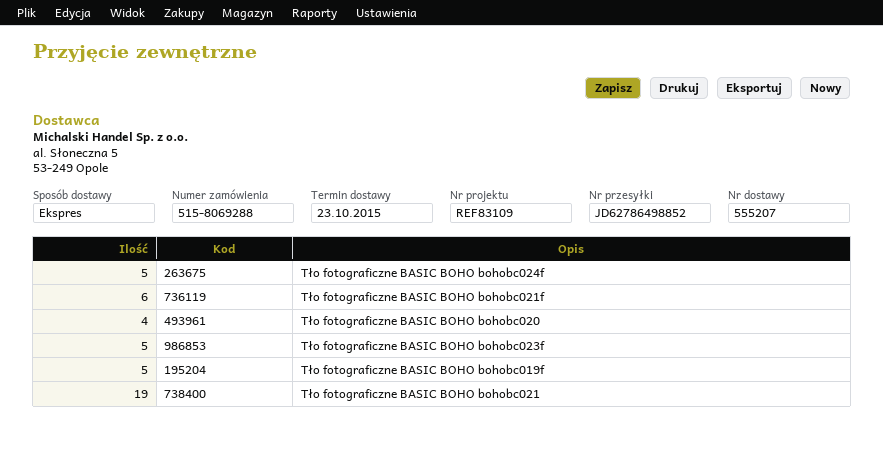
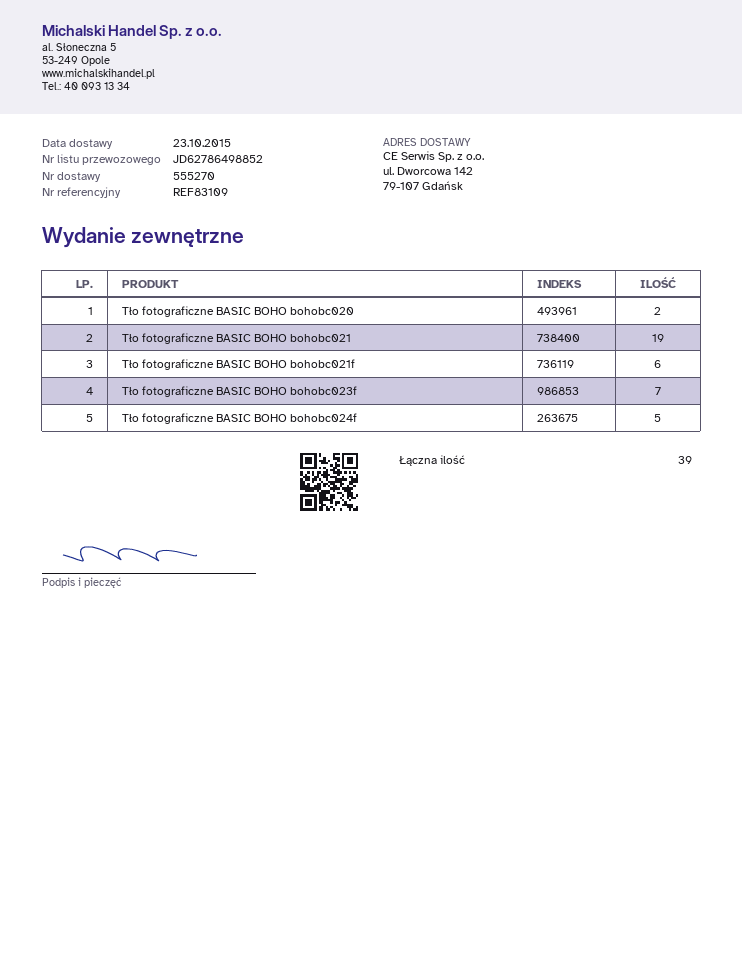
delivery note number: 555207 -> 555270
Tło fotograficzne BASIC BOHO bohobc020: 4 -> 2
Tło fotograficzne BASIC BOHO bohobc023f: 5 -> 7
Tło fotograficzne BASIC BOHO bohobc019f: 5 -> none

